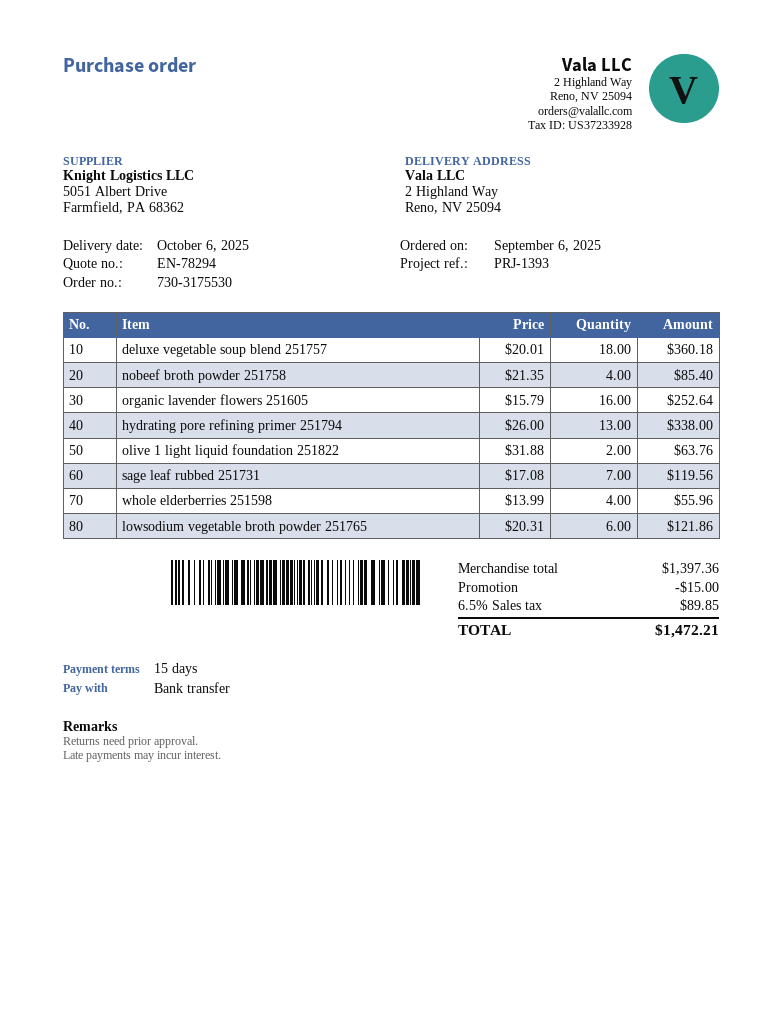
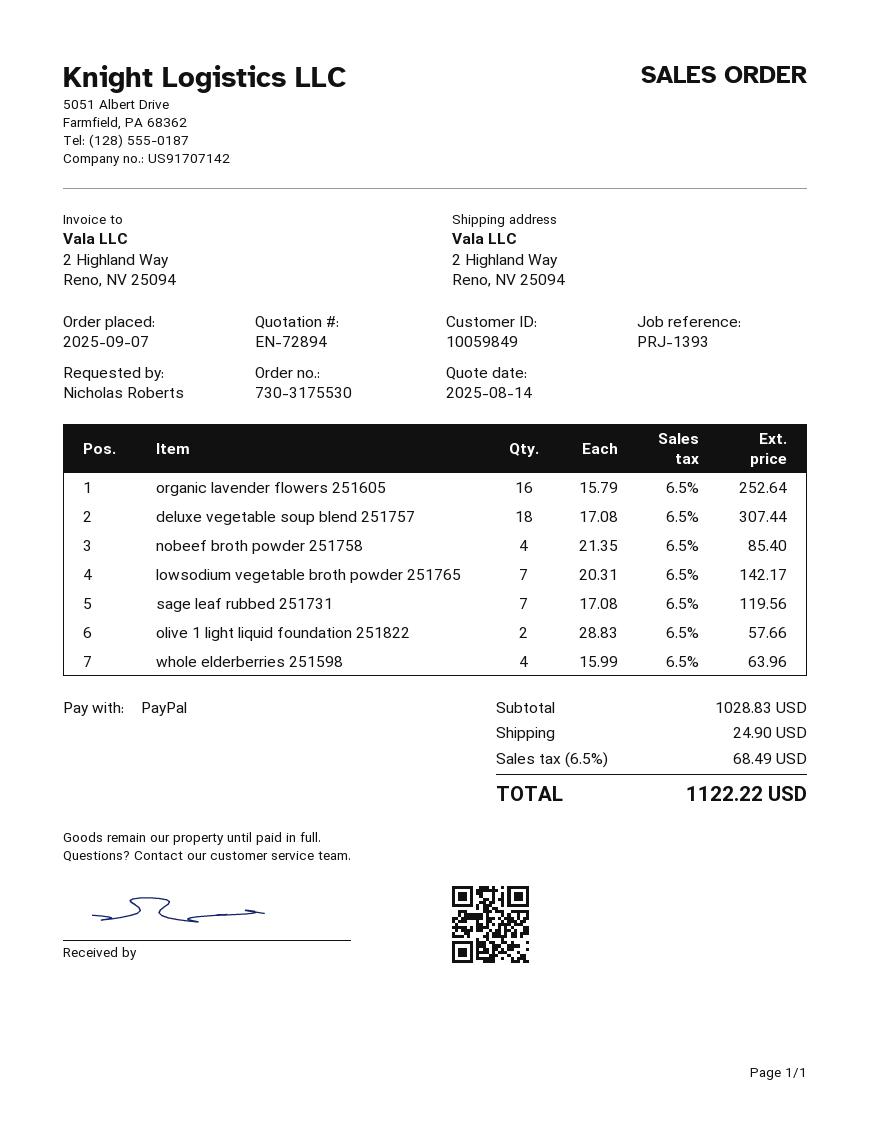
quote number: EN-78294 -> EN-72894
order date: 2025-09-06 -> 2025-09-07
payment method: bank transfer -> PayPal
deluxe vegetable soup blend 251757: 18 x 20.01 = 360.18 -> 18 x 17.08 = 307.44
hydrating pore refining primer 251794: 13 x 26.00 = 338.00 -> none
olive 1 light liquid foundation 251822: 2 x 31.88 = 63.76 -> 2 x 28.83 = 57.66
whole elderberries 251598: 4 x 13.99 = 55.96 -> 4 x 15.99 = 63.96
lowsodium vegetable broth powder 251765: 6 x 20.31 = 121.86 -> 7 x 20.31 = 142.17
subtotal: 1397.36 -> 1028.83
discount: 15.00 -> none
shipping: none -> 24.90
tax: 6.5% = 89.85 -> 6.5% = 68.49
total: 1472.21 -> 1122.22

